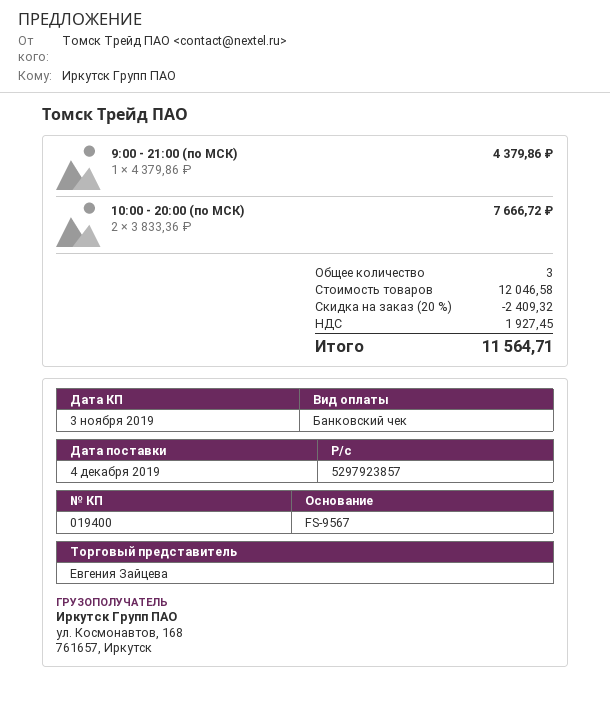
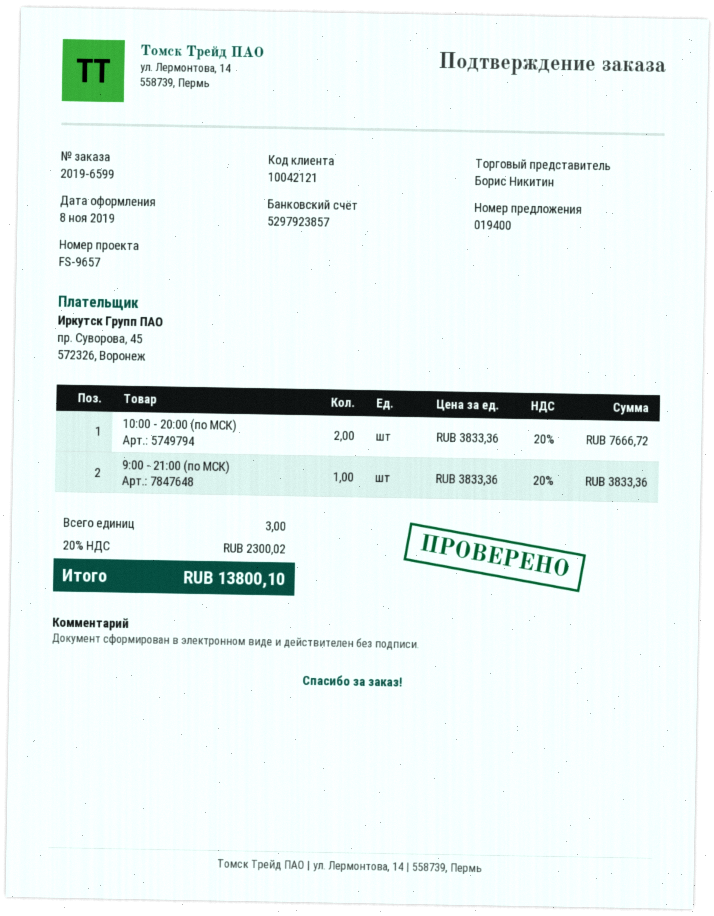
reference: FS-9567 -> FS-9657
sales rep: Евгения Зайцева -> Борис Никитин
9:00 - 21:00 (по МСК): 1 x 4379.86 = 4379.86 -> 1 x 3833.36 = 3833.36
discount: 20% = 2409.32 -> none
tax: 1927.45 -> 2300.02
total: 11564.71 -> 13800.10

